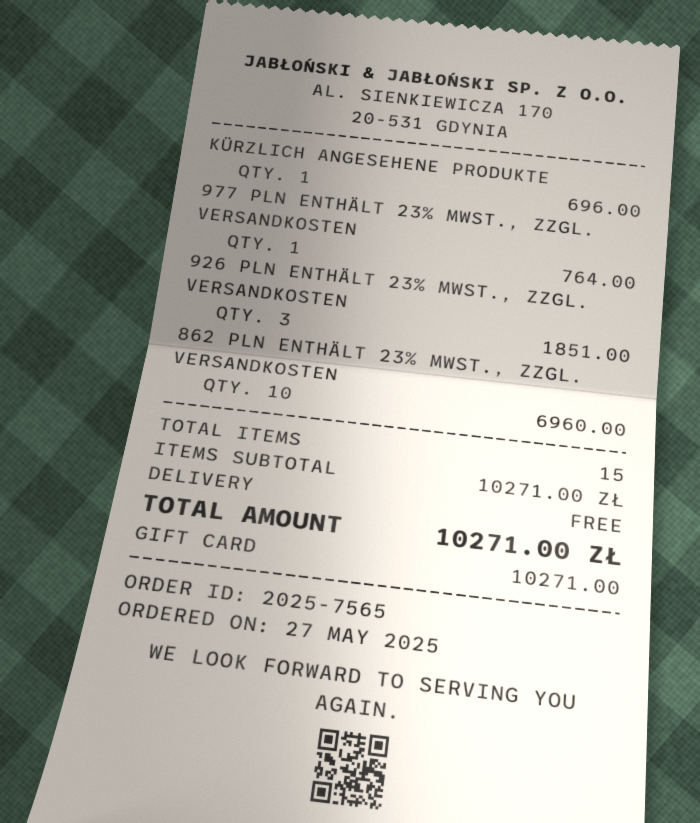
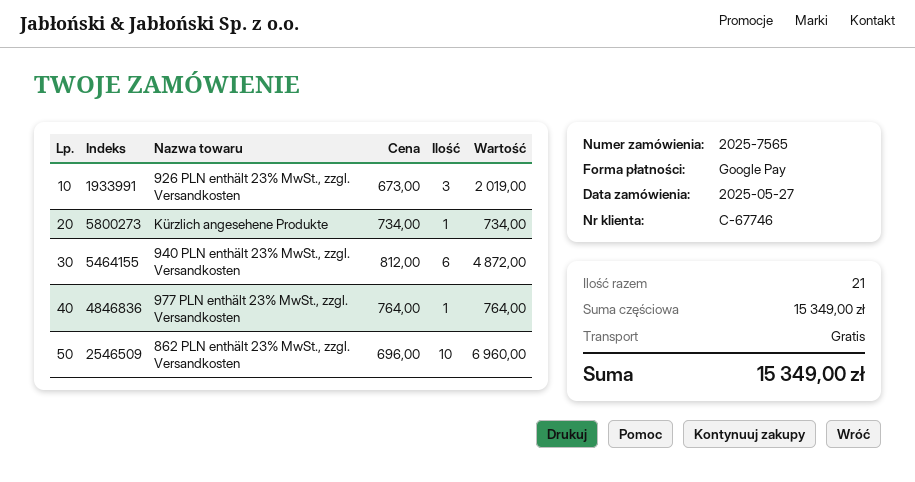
payment method: gift card -> Google Pay
KÜRZLICH ANGESEHENE PRODUKTE: 1 for 696.00 -> 1 for 734.00
926 PLN ENTHÄLT 23% MWST., ZZGL. VERSANDKOSTEN: 3 for 1851.00 -> 3 for 2019.00
940 PLN enthält 23% MwSt., zzgl. Versandkosten: none -> 6 for 4872.00
total quantity: 15 -> 21
subtotal: 10271.00 -> 15349.00
total: 10271.00 -> 15349.00

